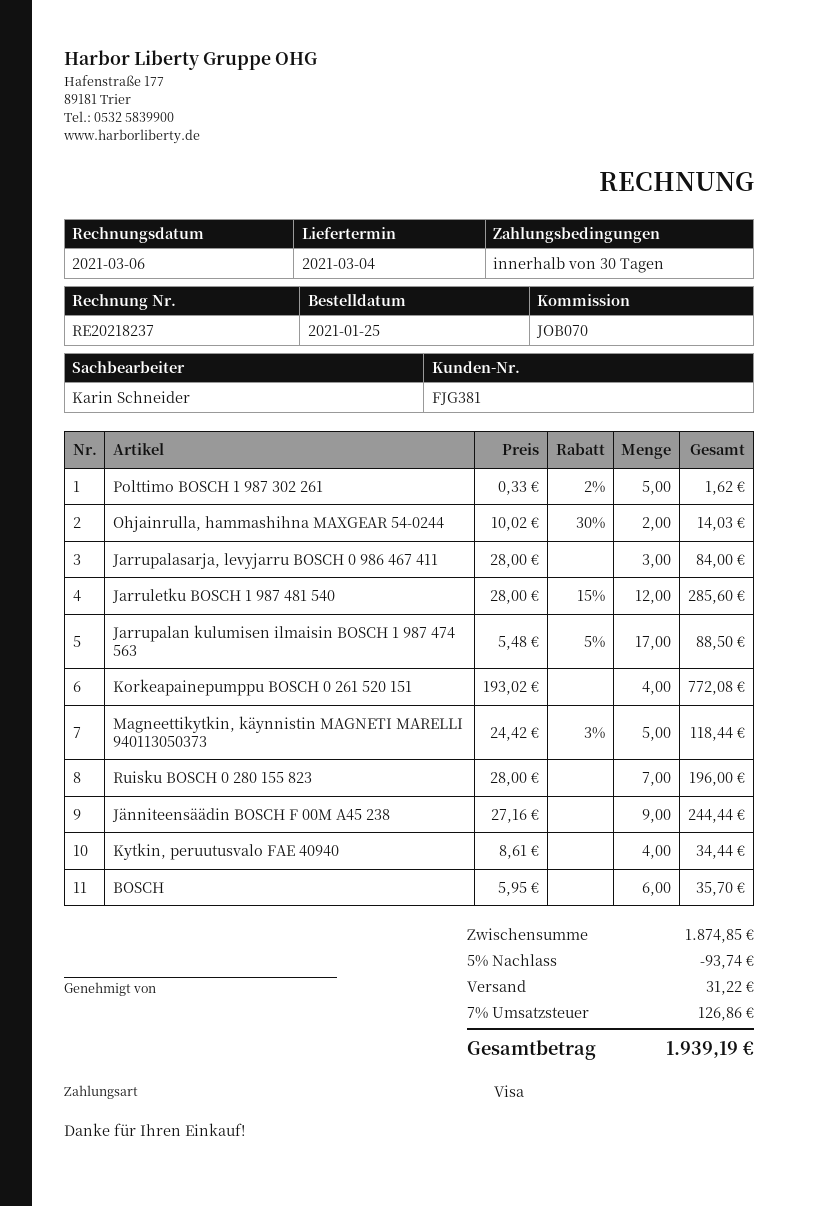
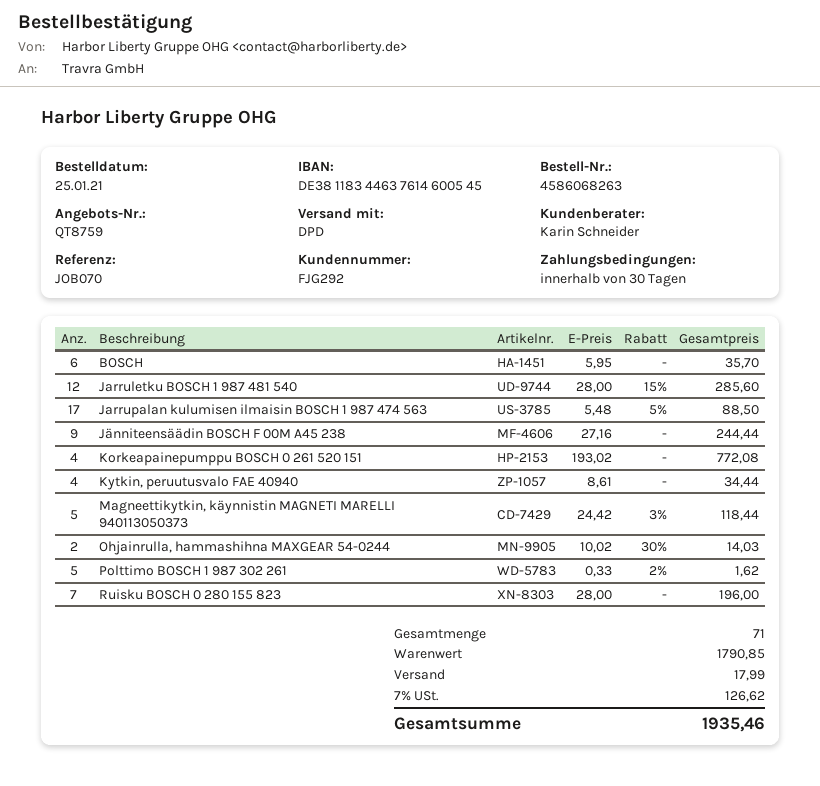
customer number: FJG381 -> FJG292
Jarrupalasarja, levyjarru BOSCH 0 986 467 411: 3 x 28.00 = 84.00 -> none
subtotal: 1874.85 -> 1790.85
discount: 5% = 93.74 -> none
shipping: 31.22 -> 17.99
tax: 7% = 126.86 -> 7% = 126.62
total: 1939.19 -> 1935.46

